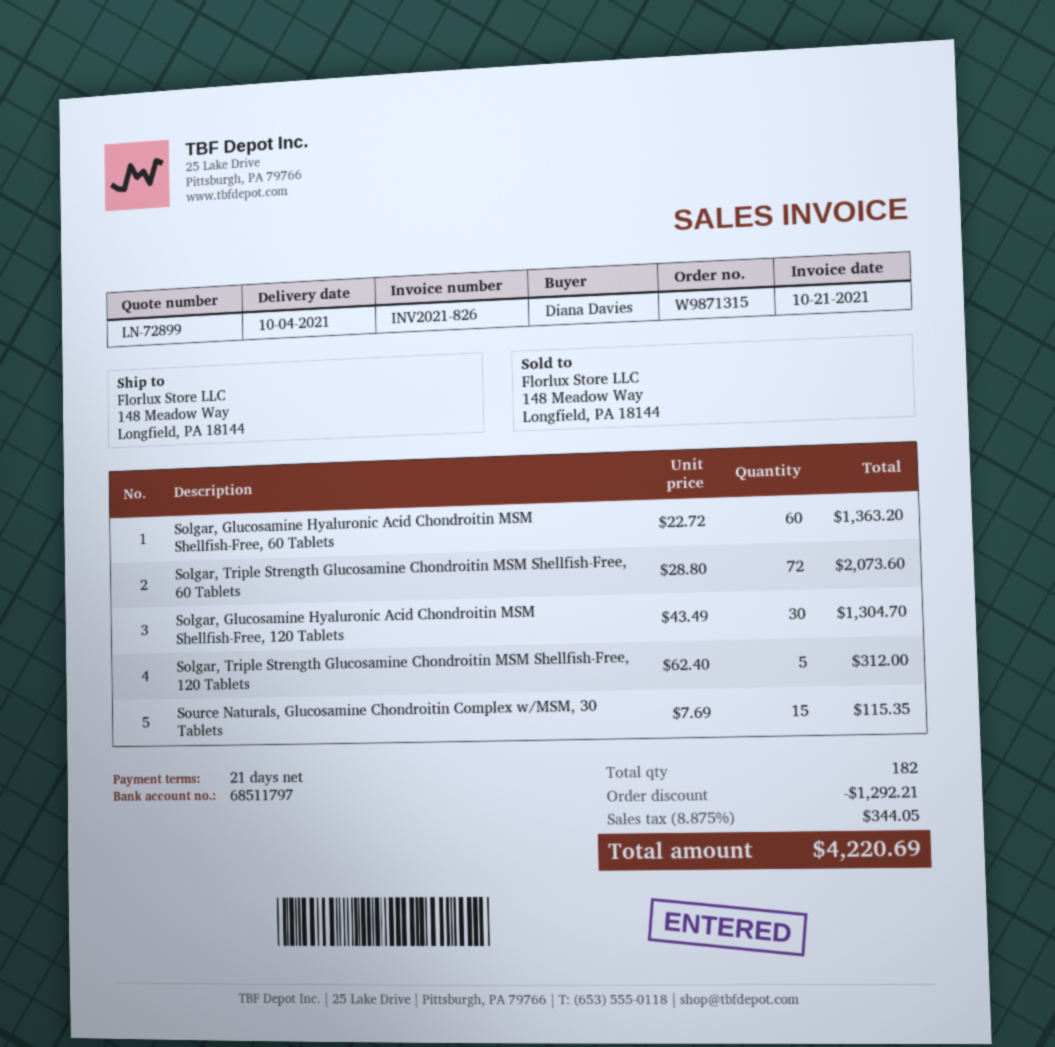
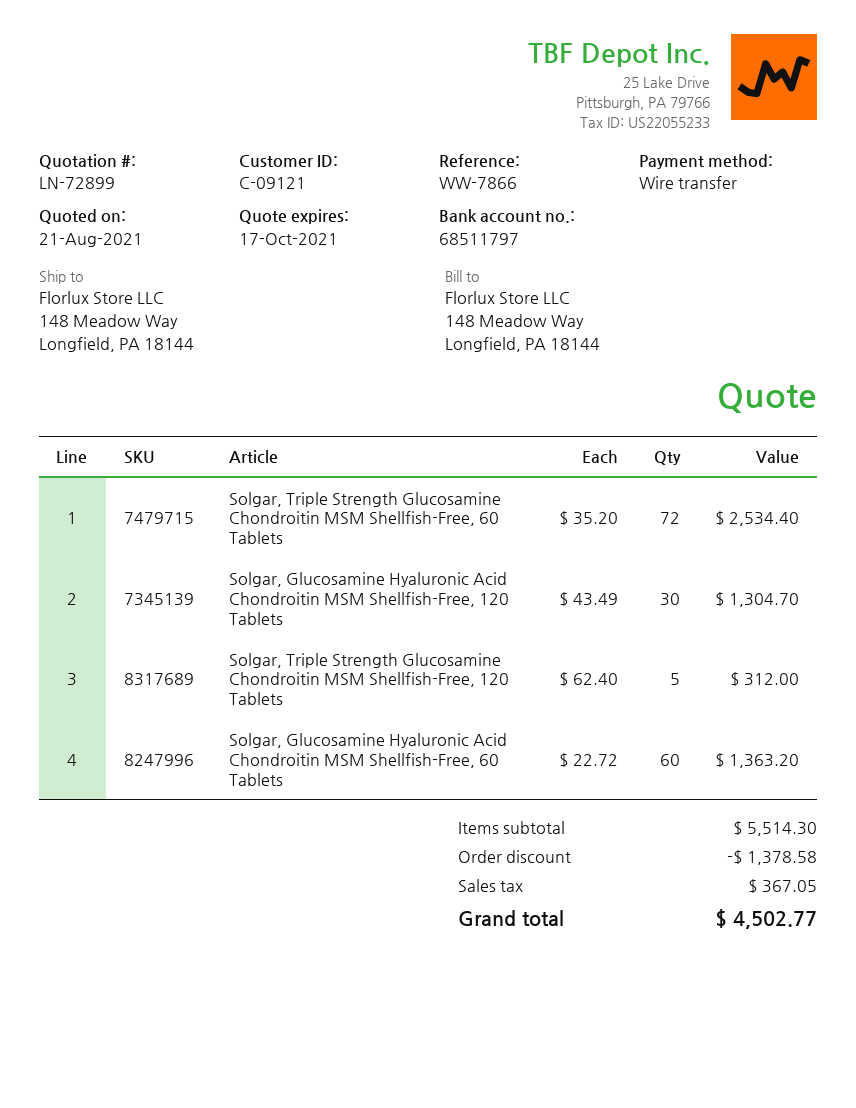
Solgar, Triple Strength Glucosamine Chondroitin MSM Shellfish-Free, 60 Tablets: 72 x 28.80 = 2073.60 -> 72 x 35.20 = 2534.40
Source Naturals, Glucosamine Chondroitin Complex w/MSM, 30 Tablets: 15 x 7.69 = 115.35 -> none
discount: 1292.21 -> 1378.58
tax: 344.05 -> 367.05
total: 4220.69 -> 4502.77

